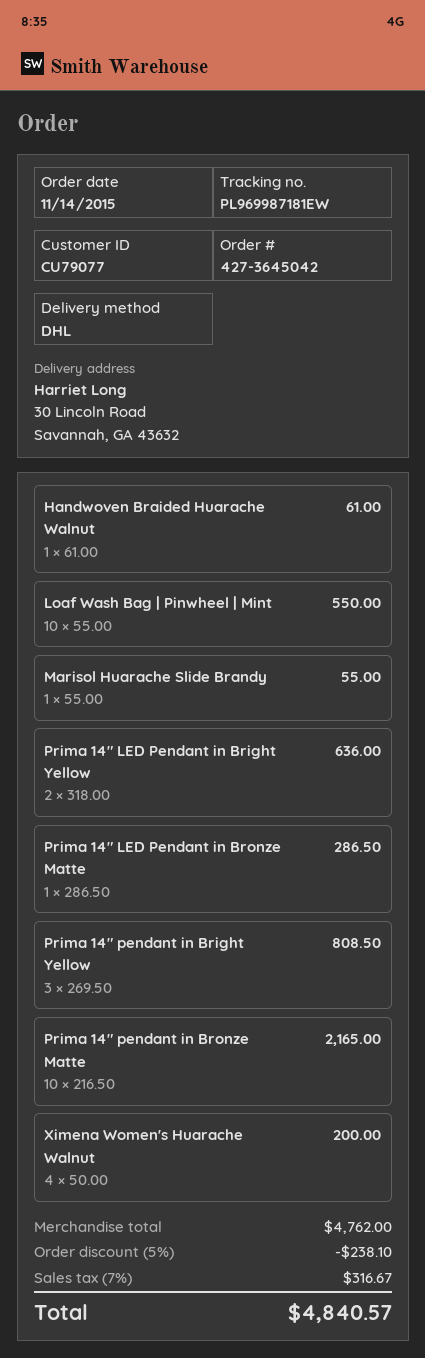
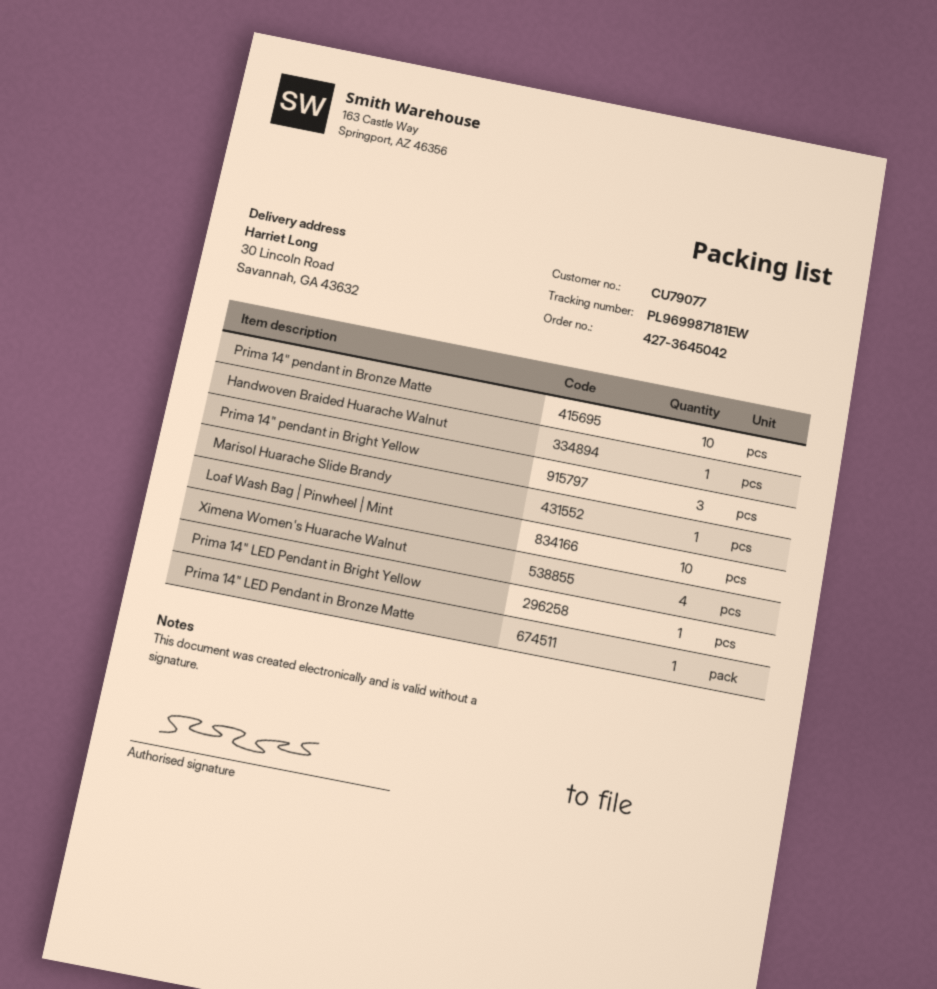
Prima 14" LED Pendant in Bright Yellow: 2 -> 1

